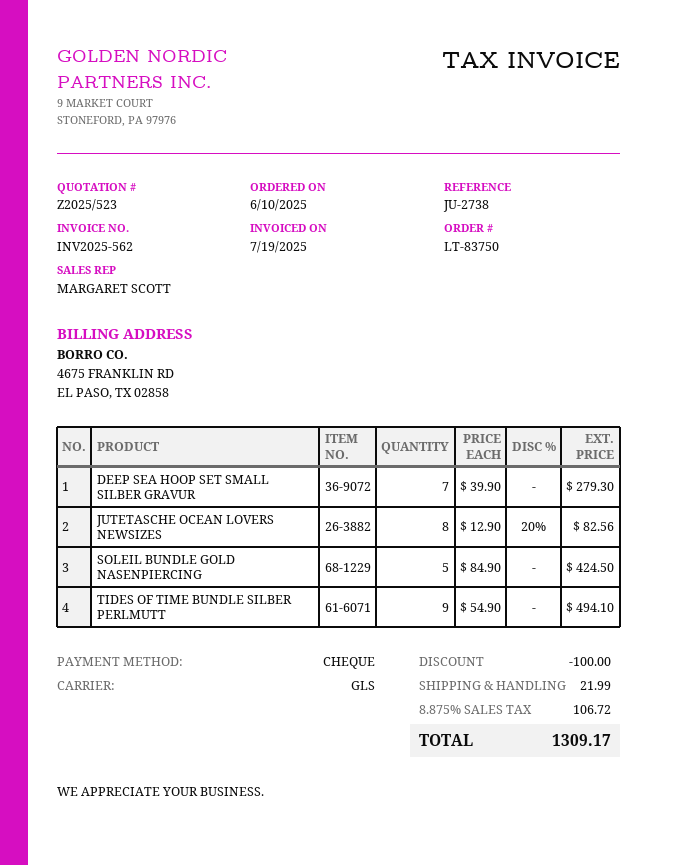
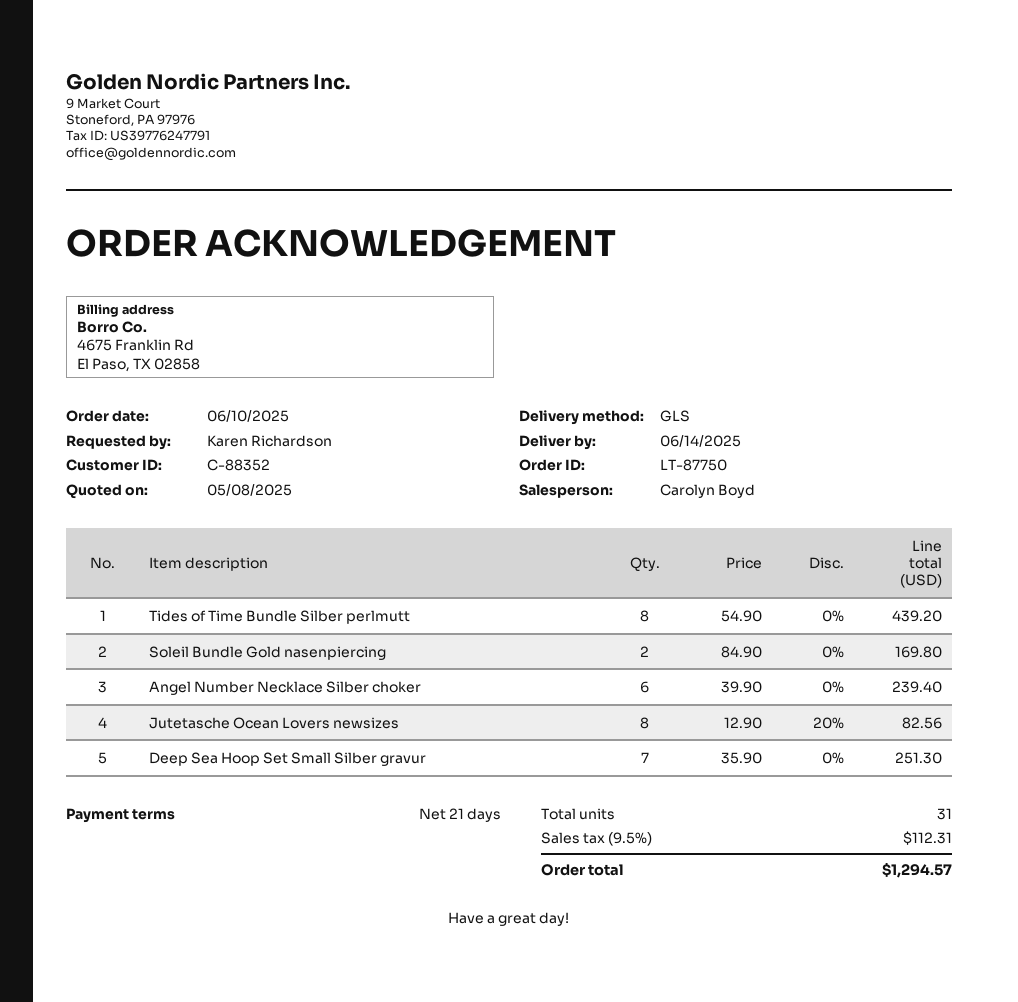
order number: LT-83750 -> LT-87750
sales rep: MARGARET SCOTT -> Carolyn Boyd
DEEP SEA HOOP SET SMALL SILBER GRAVUR: 7 x 39.90 = 279.30 -> 7 x 35.90 = 251.30
SOLEIL BUNDLE GOLD NASENPIERCING: 5 x 84.90 = 424.50 -> 2 x 84.90 = 169.80
TIDES OF TIME BUNDLE SILBER PERLMUTT: 9 x 54.90 = 494.10 -> 8 x 54.90 = 439.20
Angel Number Necklace Silber choker: none -> 6 x 39.90 = 239.40
discount: 100.00 -> none
shipping: 21.99 -> none
tax: 8.875% = 106.72 -> 9.5% = 112.31
total: 1309.17 -> 1294.57

